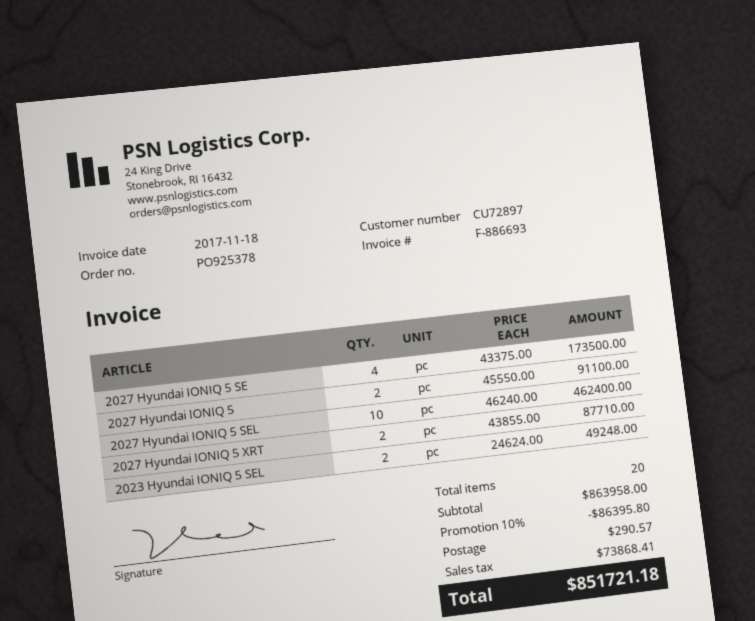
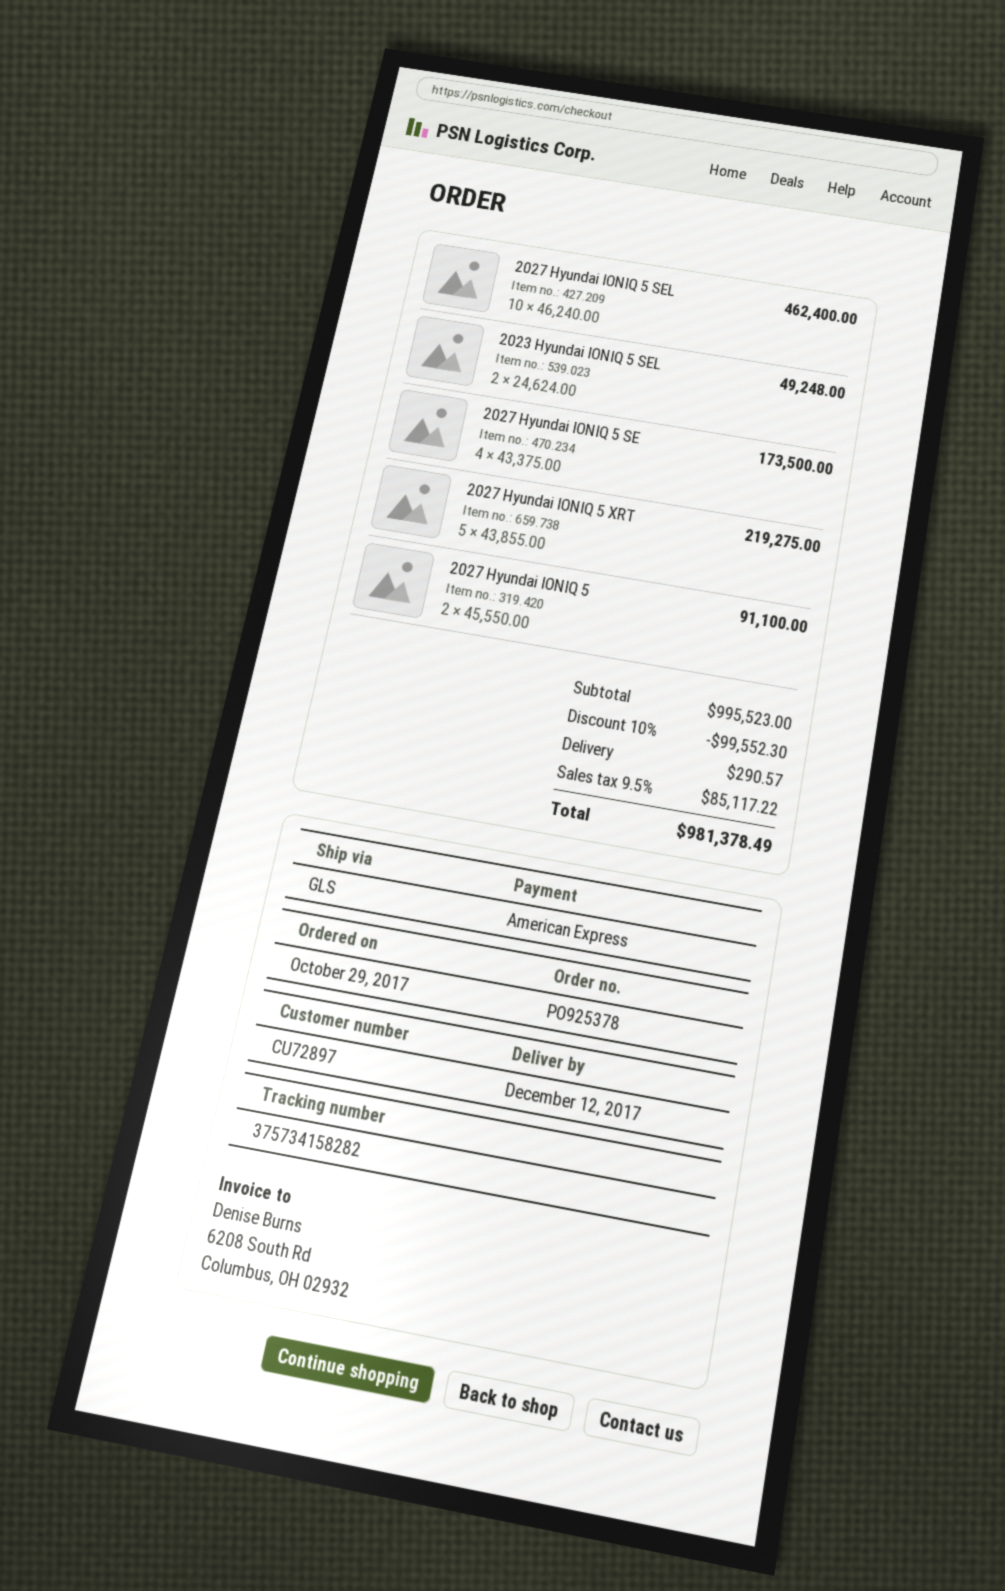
2027 Hyundai IONIQ 5 XRT: 2 x 43855.00 = 87710.00 -> 5 x 43855.00 = 219275.00
subtotal: 863958.00 -> 995523.00
discount: 10% = 86395.80 -> 10% = 99552.30
tax: 73868.41 -> 85117.22
total: 851721.18 -> 981378.49

